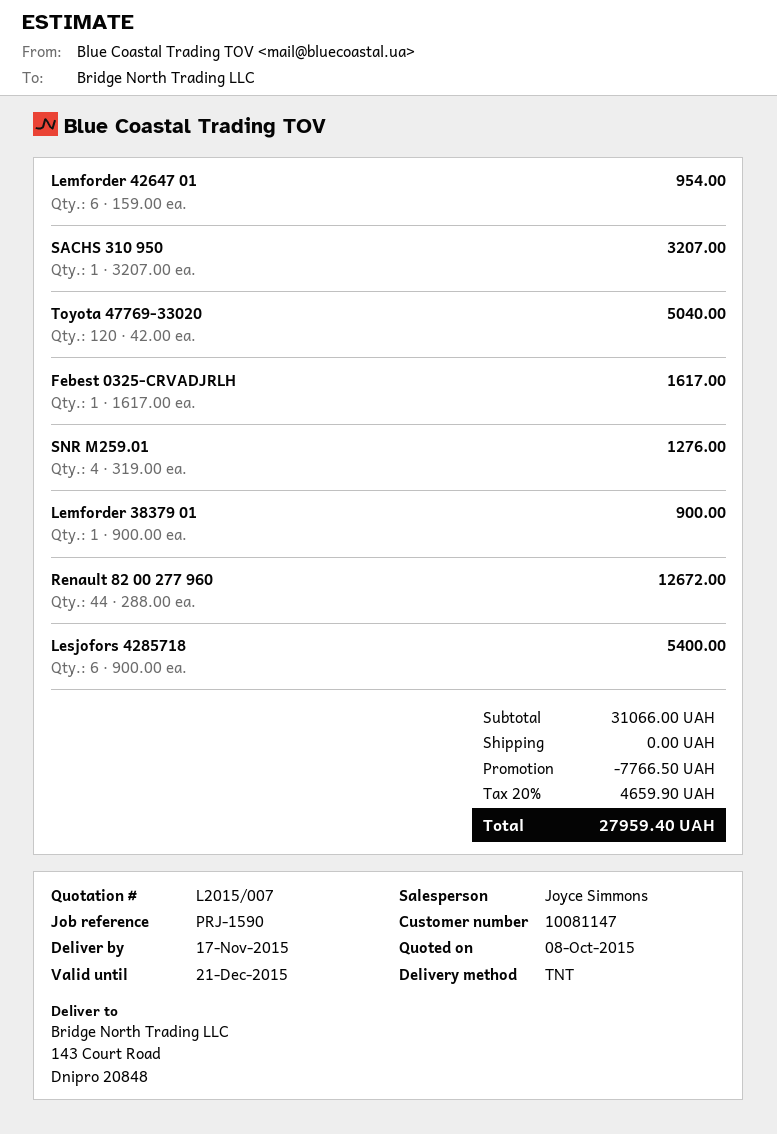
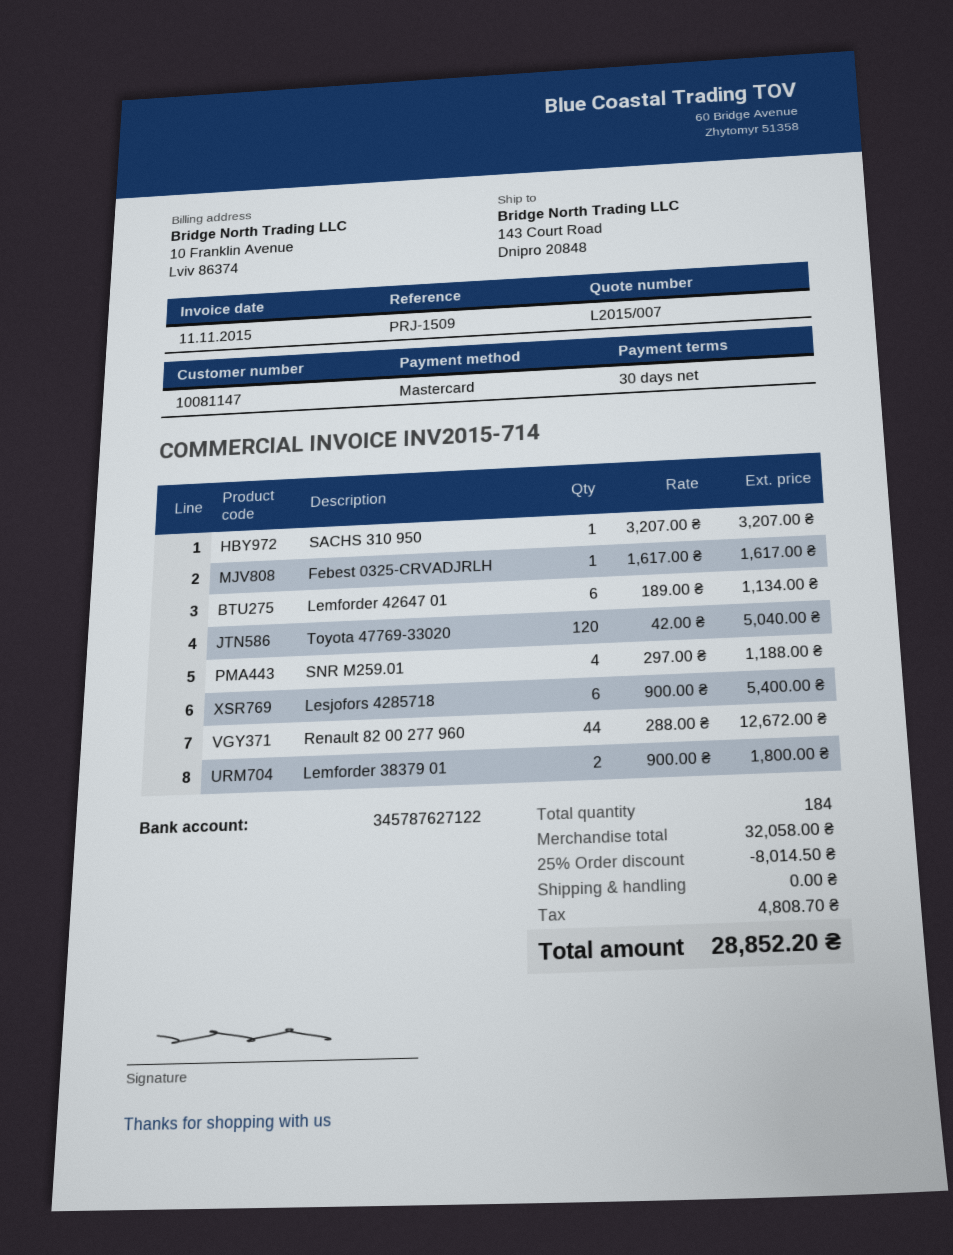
reference: PRJ-1590 -> PRJ-1509
Lemforder 42647 01: 6 x 159.00 = 954.00 -> 6 x 189.00 = 1134.00
SNR M259.01: 4 x 319.00 = 1276.00 -> 4 x 297.00 = 1188.00
Lemforder 38379 01: 1 x 900.00 = 900.00 -> 2 x 900.00 = 1800.00
subtotal: 31066.00 -> 32058.00
discount: 7766.50 -> 8014.50
tax: 4659.90 -> 4808.70
total: 27959.40 -> 28852.20

